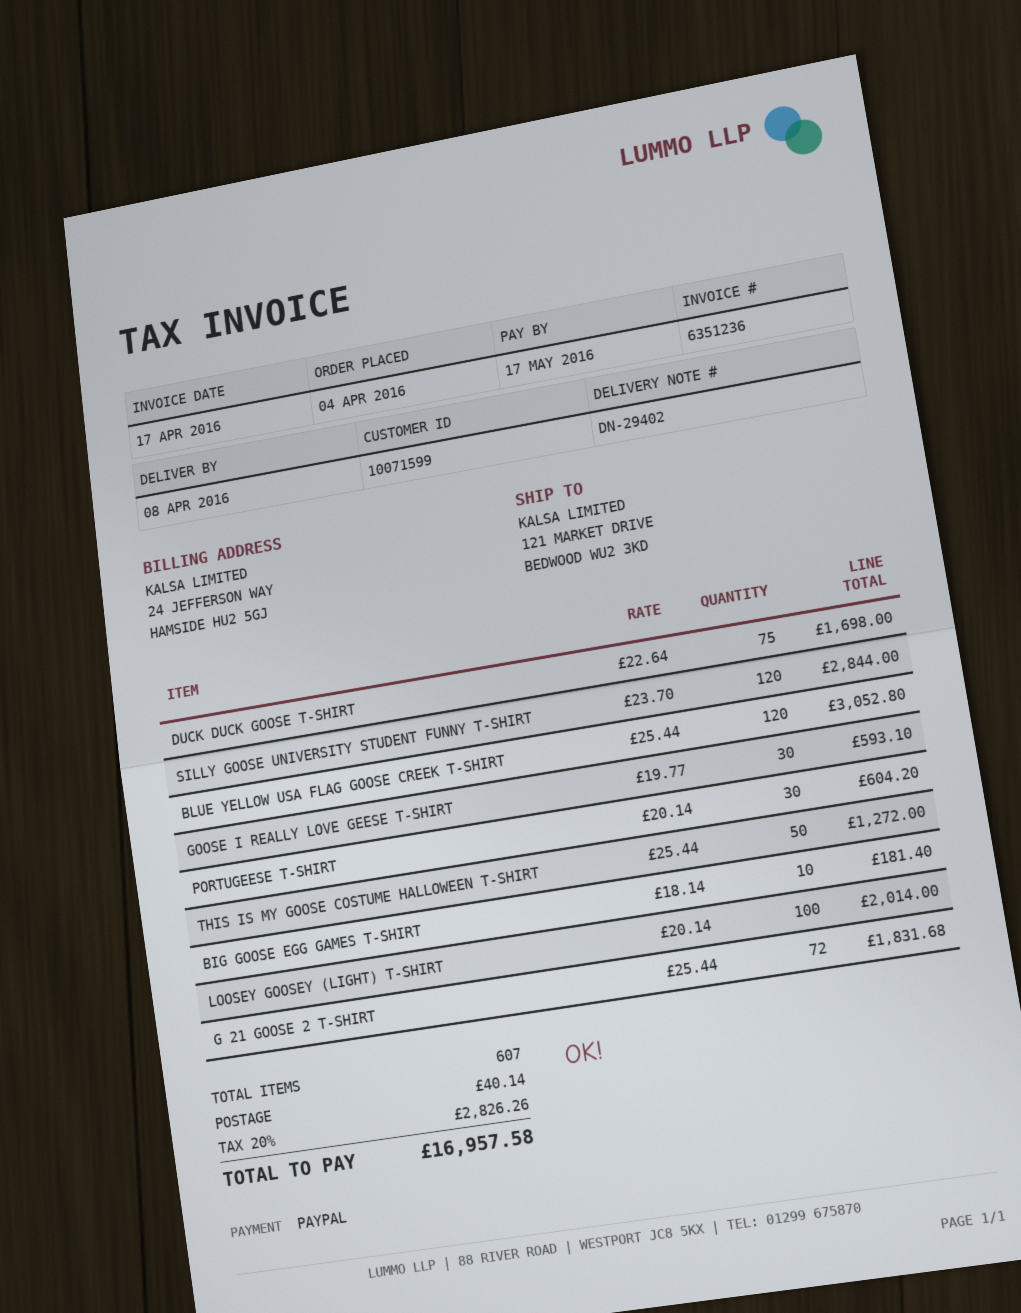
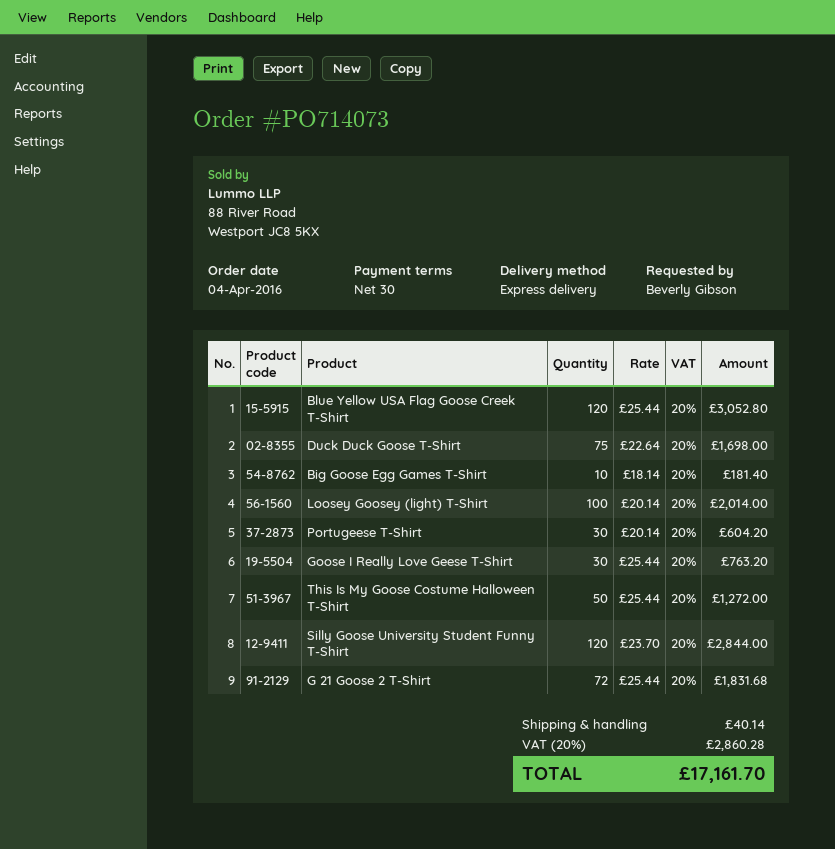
GOOSE I REALLY LOVE GEESE T-SHIRT: 30 x 19.77 = 593.10 -> 30 x 25.44 = 763.20
tax: 20% = 2826.26 -> 20% = 2860.28
total: 16957.58 -> 17161.70

